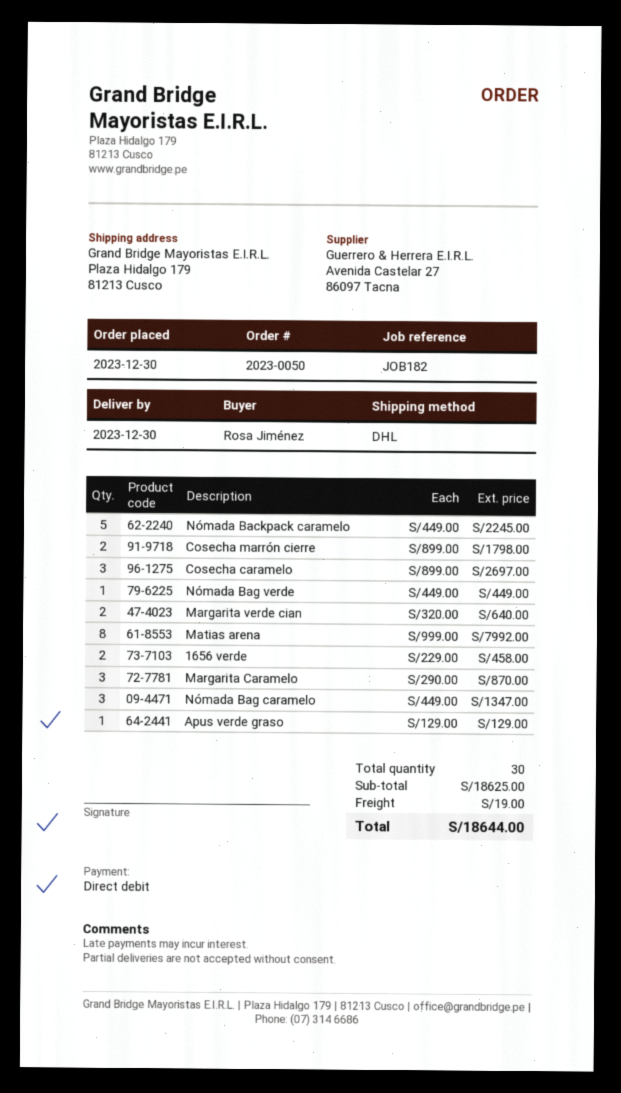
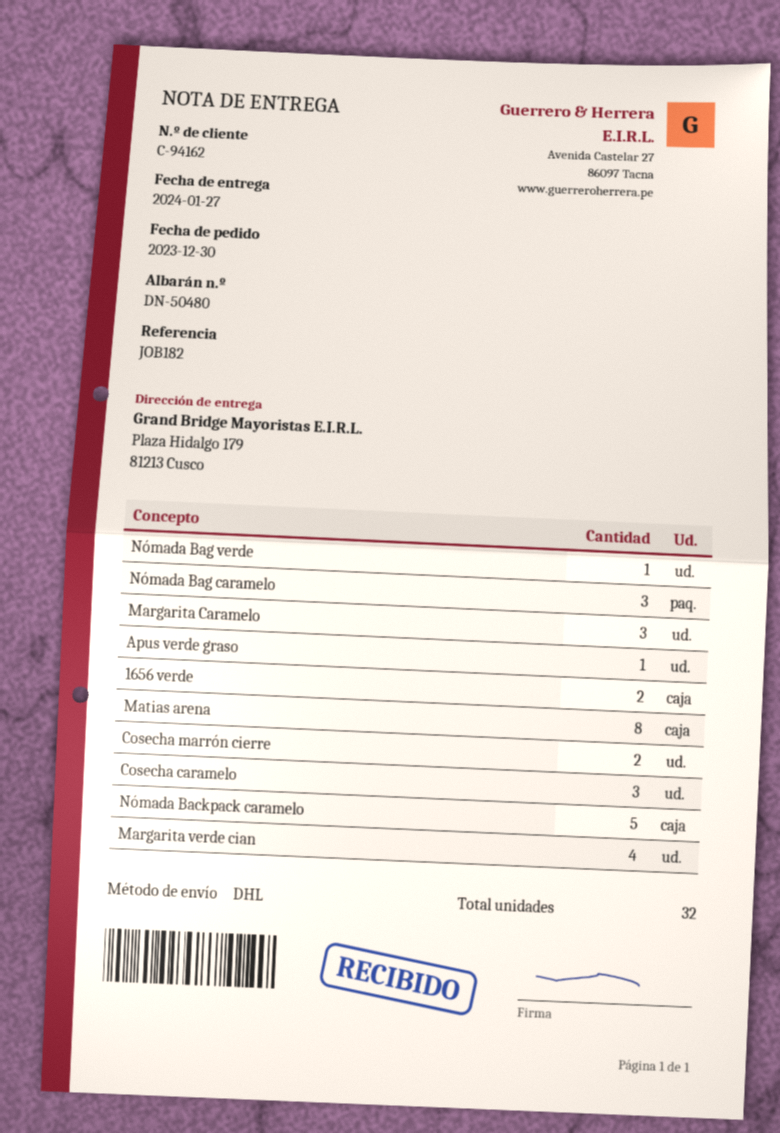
delivery date: 2023-12-30 -> 2024-01-27
Margarita verde cian: 2 -> 4
total quantity: 30 -> 32

